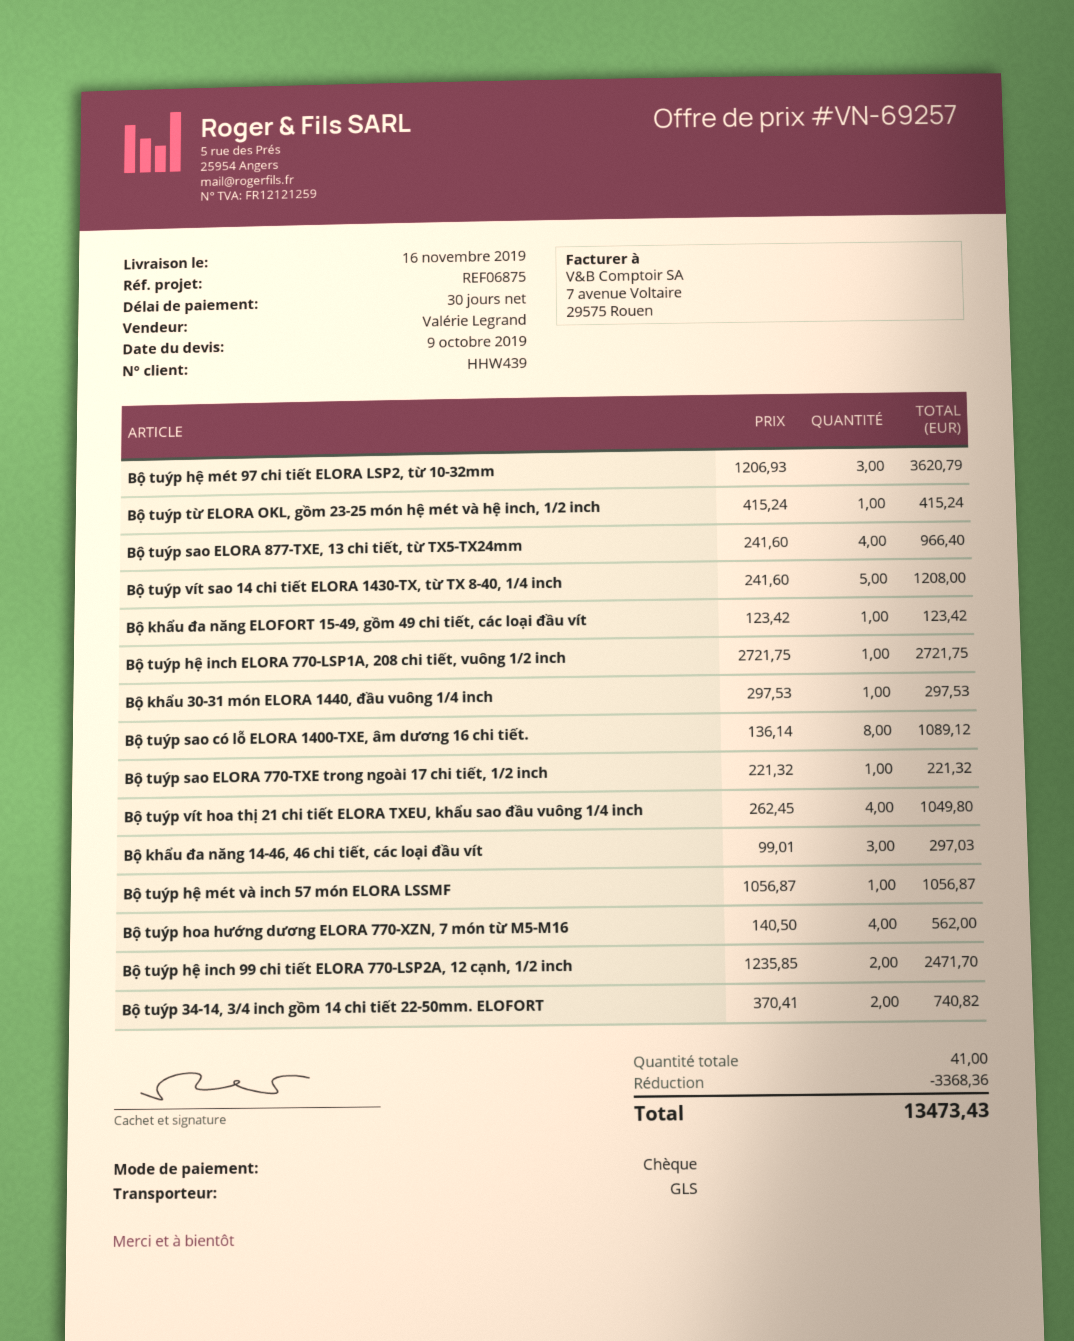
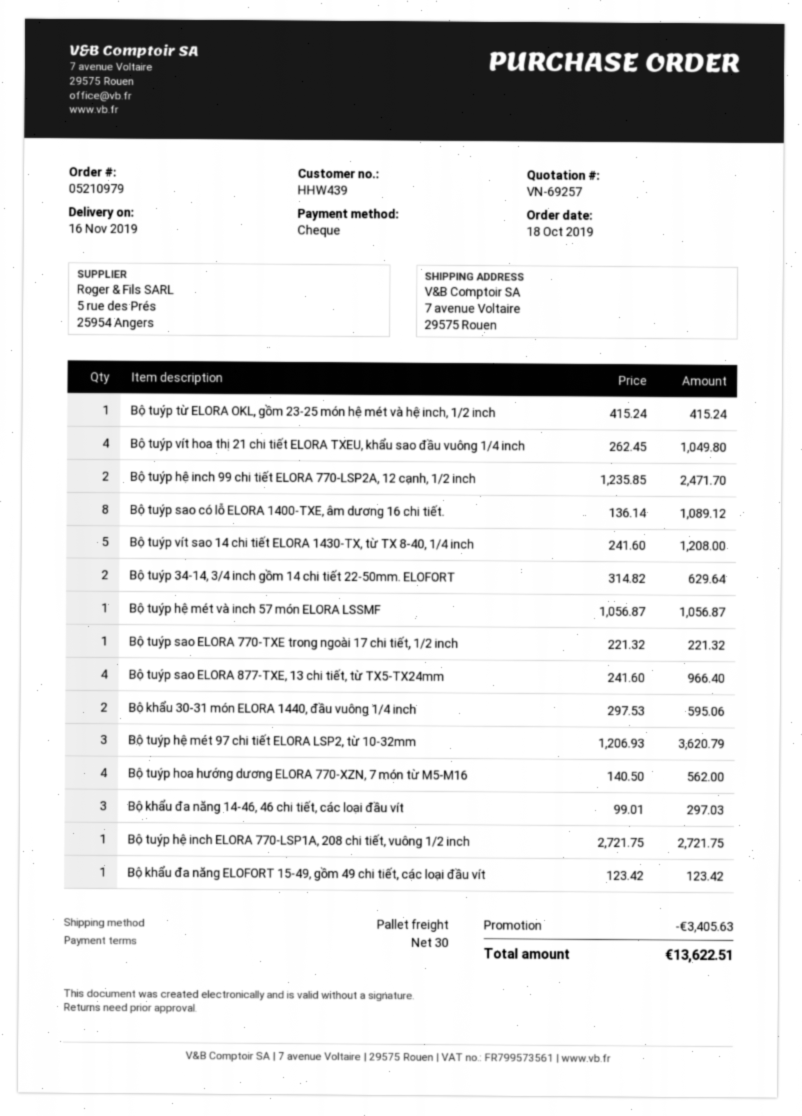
shipping method: GLS -> pallet freight
Bộ khẩu 30-31 món ELORA 1440, đầu vuông 1/4 inch: 1 x 297.53 = 297.53 -> 2 x 297.53 = 595.06
Bộ tuýp 34-14, 3/4 inch gồm 14 chi tiết 22-50mm. ELOFORT: 2 x 370.41 = 740.82 -> 2 x 314.82 = 629.64
discount: 3368.36 -> 3405.63
total: 13473.43 -> 13622.51

